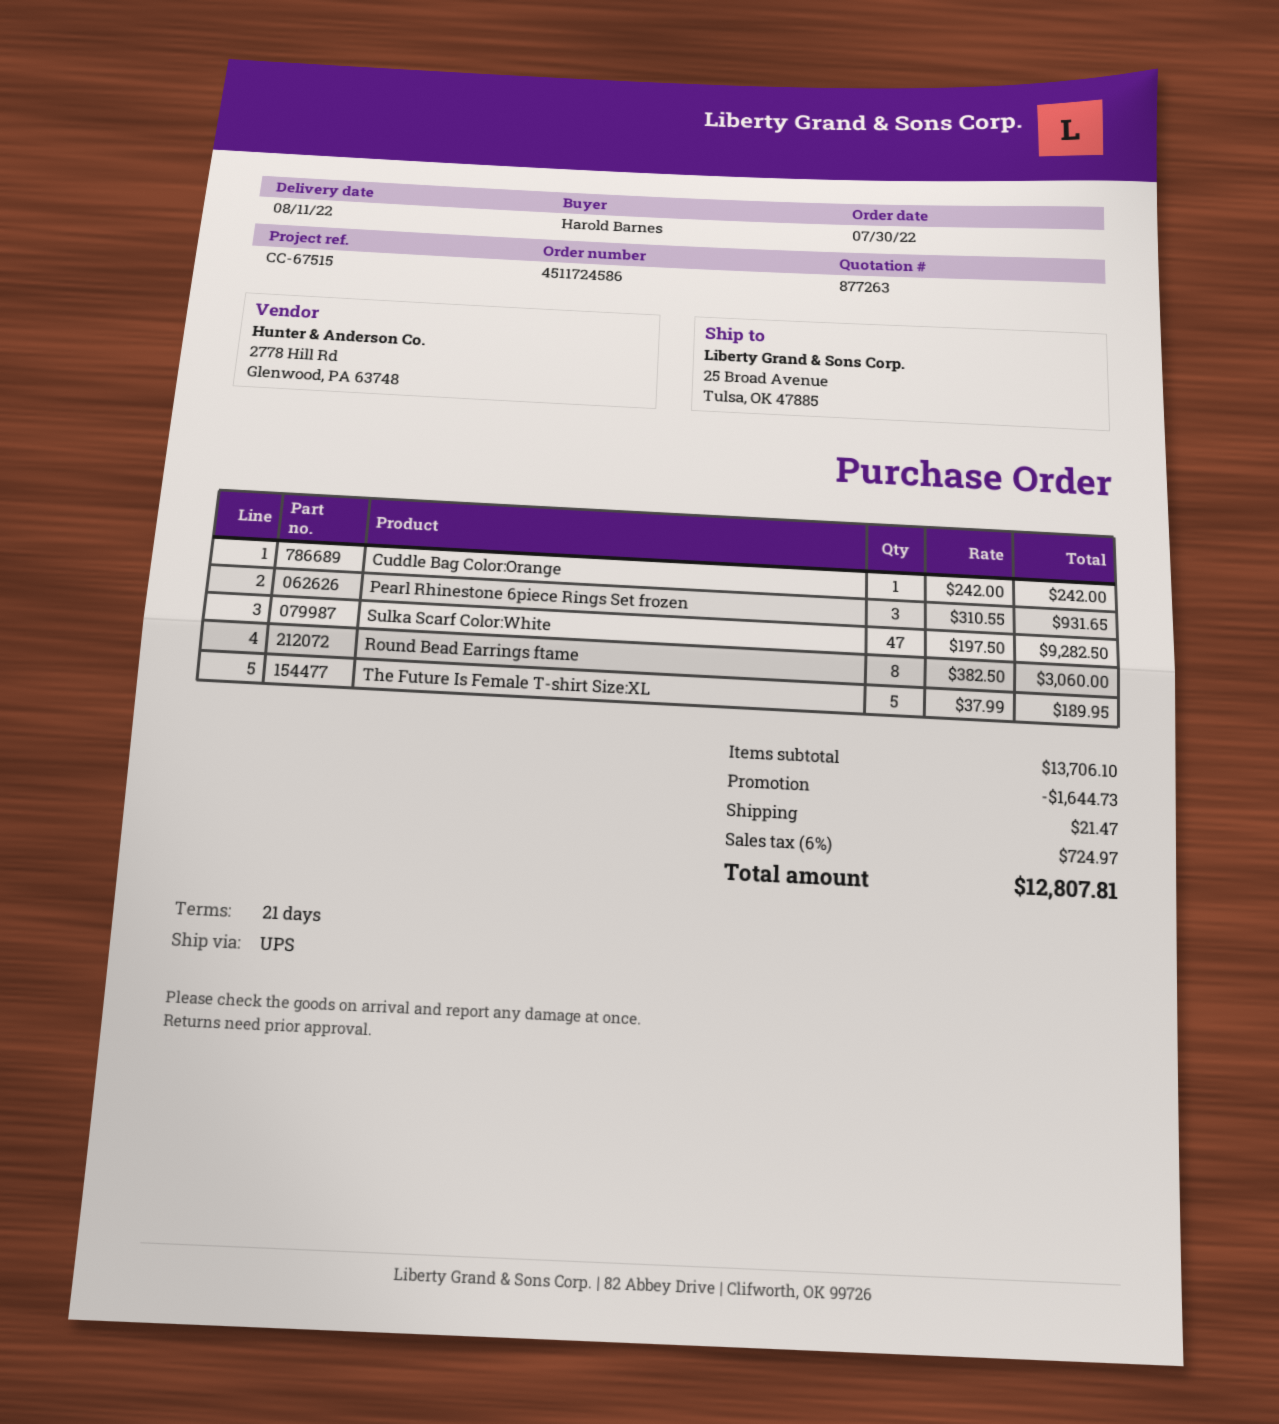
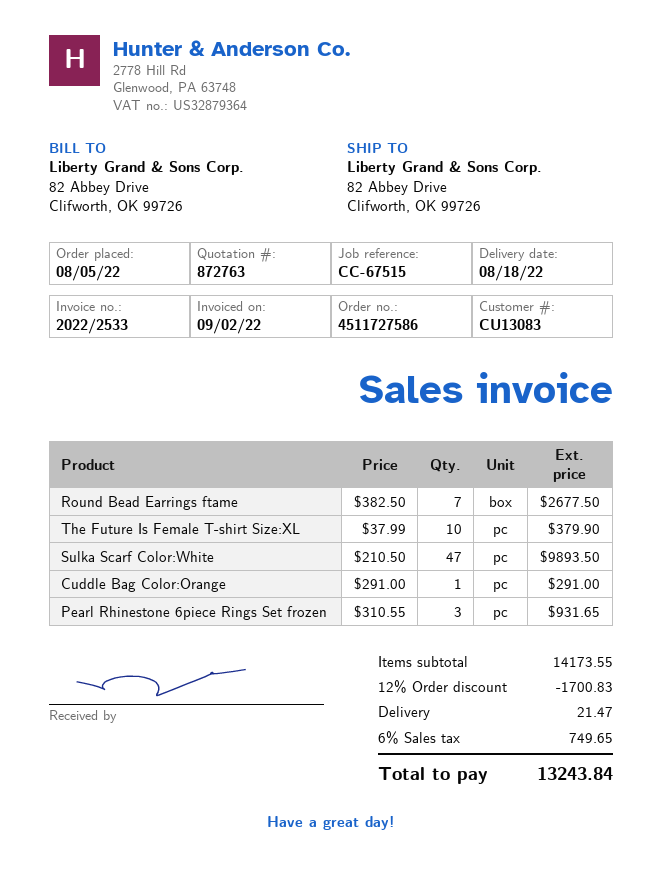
quote number: 877263 -> 872763
order number: 4511724586 -> 4511727586
order date: 2022-07-30 -> 2022-08-05
delivery date: 2022-08-11 -> 2022-08-18
ship to: 25 Broad Avenue, Tulsa, OK 47885 -> 82 Abbey Drive, Clifworth, OK 99726
Cuddle Bag Color:Orange: 1 x 242.00 = 242.00 -> 1 x 291.00 = 291.00
Sulka Scarf Color:White: 47 x 197.50 = 9282.50 -> 47 x 210.50 = 9893.50
Round Bead Earrings ftame: 8 x 382.50 = 3060.00 -> 7 x 382.50 = 2677.50
The Future Is Female T-shirt Size:XL: 5 x 37.99 = 189.95 -> 10 x 37.99 = 379.90
subtotal: 13706.10 -> 14173.55
discount: 1644.73 -> 1700.83
tax: 6% = 724.97 -> 6% = 749.65
total: 12807.81 -> 13243.84

